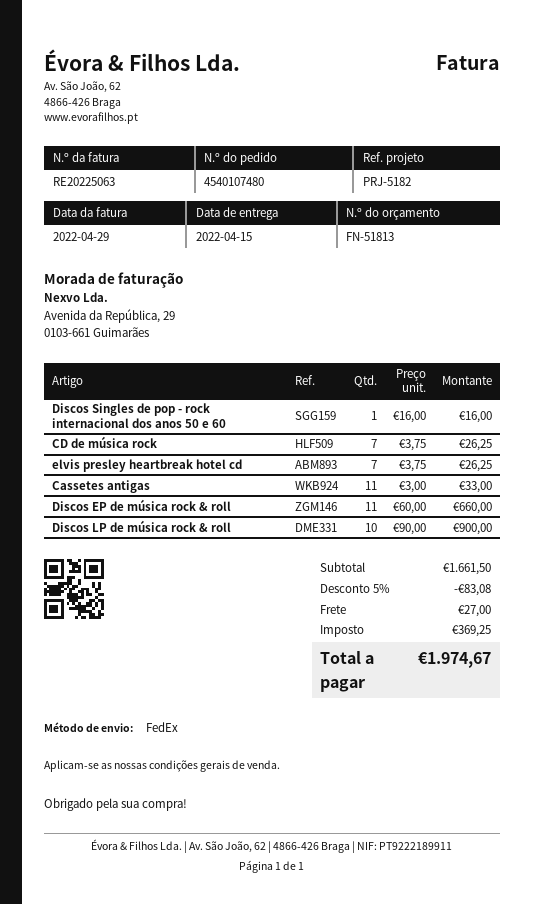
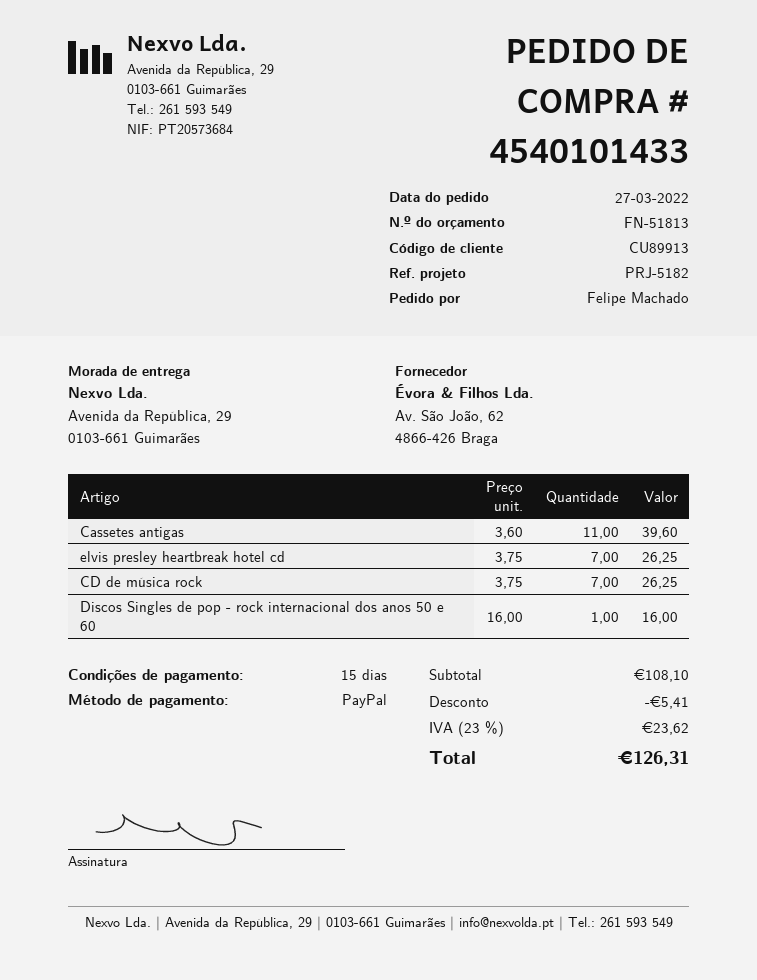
order number: 4540107480 -> 4540101433
Cassetes antigas: 11 x 3.00 = 33.00 -> 11 x 3.60 = 39.60
Discos EP de música rock & roll: 11 x 60.00 = 660.00 -> none
Discos LP de música rock & roll: 10 x 90.00 = 900.00 -> none
subtotal: 1661.50 -> 108.10
discount: 83.08 -> 5.41
shipping: 27.00 -> none
tax: 369.25 -> 23.62
total: 1974.67 -> 126.31

